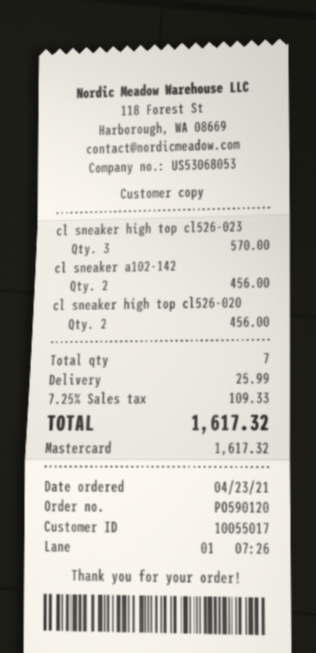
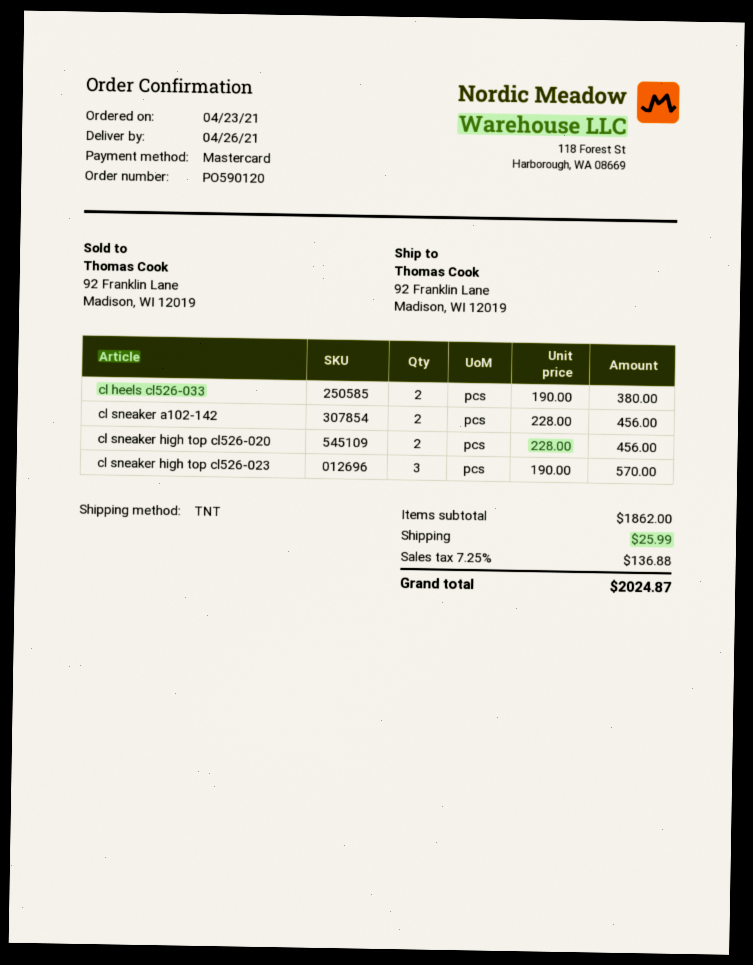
cl heels cl526-033: none -> 2 for 380.00
tax: 7.25% = 109.33 -> 7.25% = 136.88
total: 1617.32 -> 2024.87

